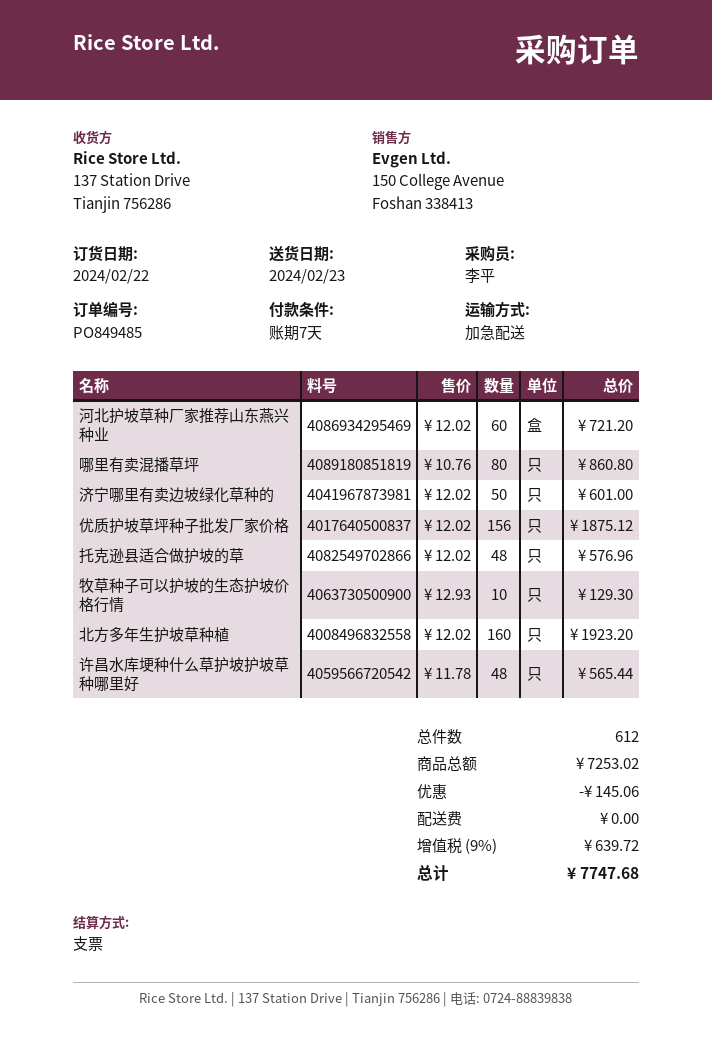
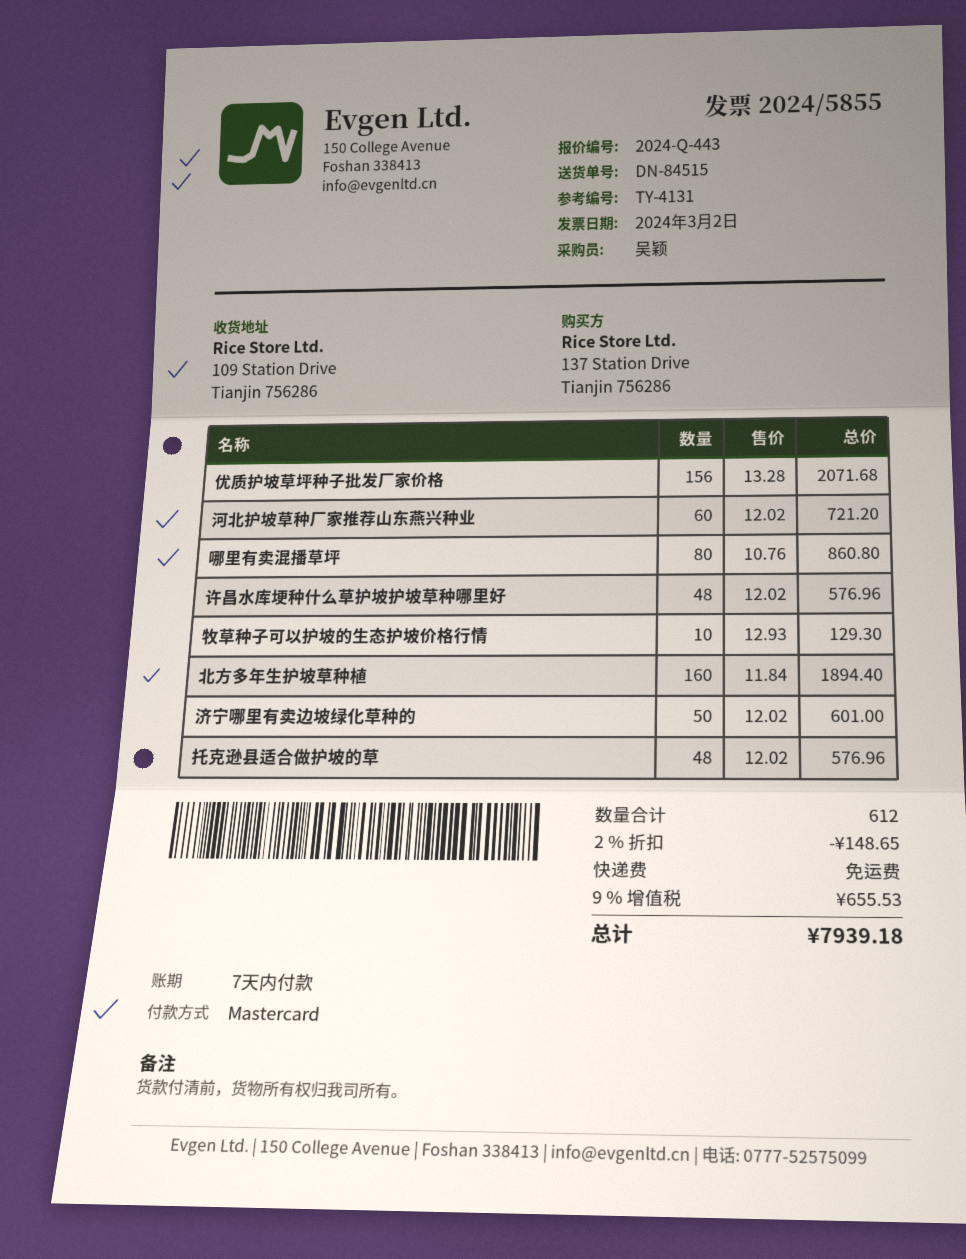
ordered by: 李平 -> 吴颖
payment method: cheque -> Mastercard
ship to: 137 Station Drive, Tianjin 756286 -> 109 Station Drive, Tianjin 756286
优质护坡草坪种子批发厂家价格: 156 x 12.02 = 1875.12 -> 156 x 13.28 = 2071.68
北方多年生护坡草种植: 160 x 12.02 = 1923.20 -> 160 x 11.84 = 1894.40
许昌水库埂种什么草护坡护坡草种哪里好: 48 x 11.78 = 565.44 -> 48 x 12.02 = 576.96
discount: 145.06 -> 148.65
tax: 9% = 639.72 -> 9% = 655.53
total: 7747.68 -> 7939.18

